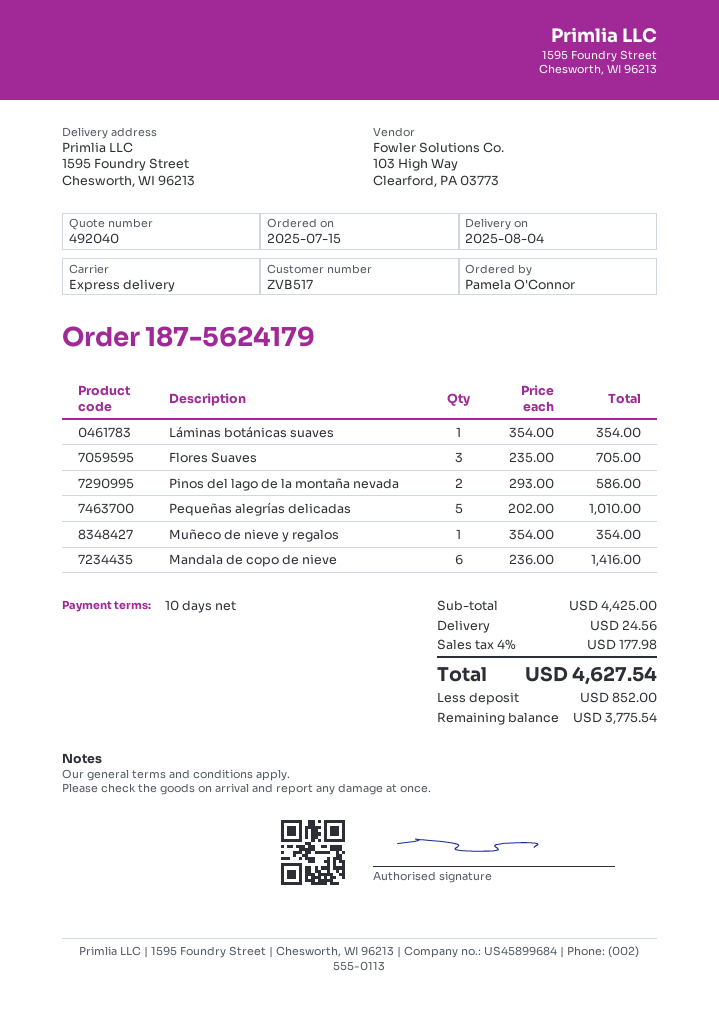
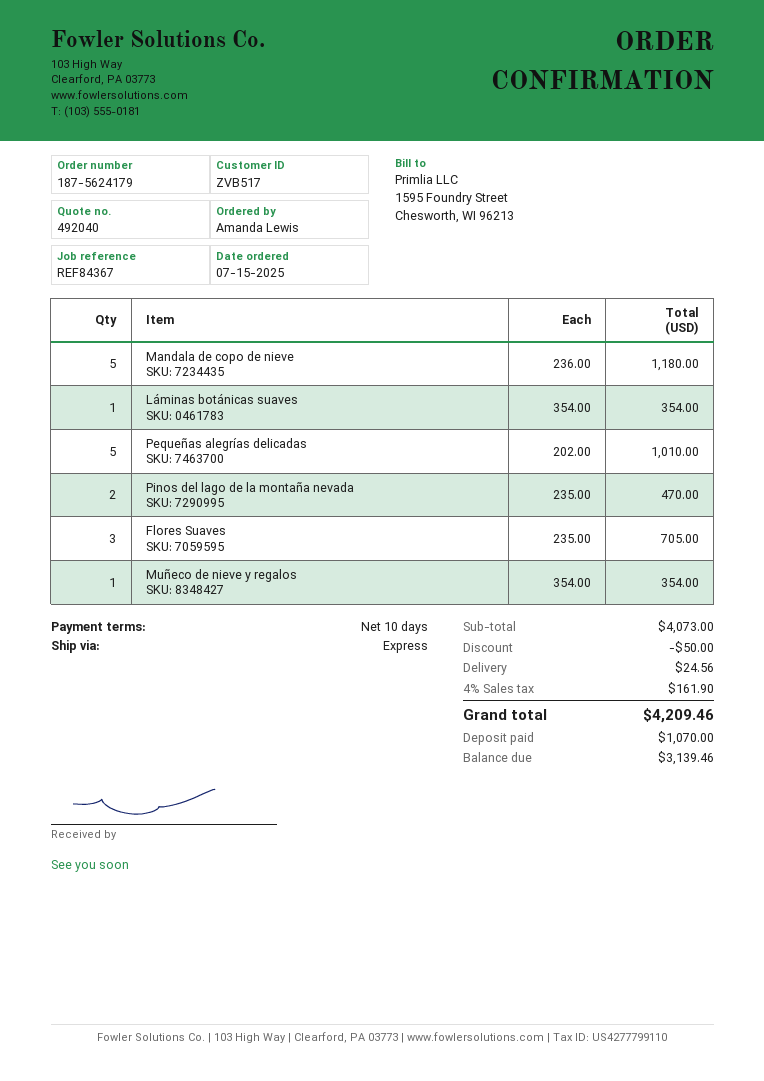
ordered by: Pamela O'Connor -> Amanda Lewis
Pinos del lago de la montaña nevada: 2 x 293.00 = 586.00 -> 2 x 235.00 = 470.00
Mandala de copo de nieve: 6 x 236.00 = 1416.00 -> 5 x 236.00 = 1180.00
subtotal: 4425.00 -> 4073.00
discount: none -> 50.00
tax: 4% = 177.98 -> 4% = 161.90
total: 4627.54 -> 4209.46
deposit: 852.00 -> 1070.00
balance: 3775.54 -> 3139.46

